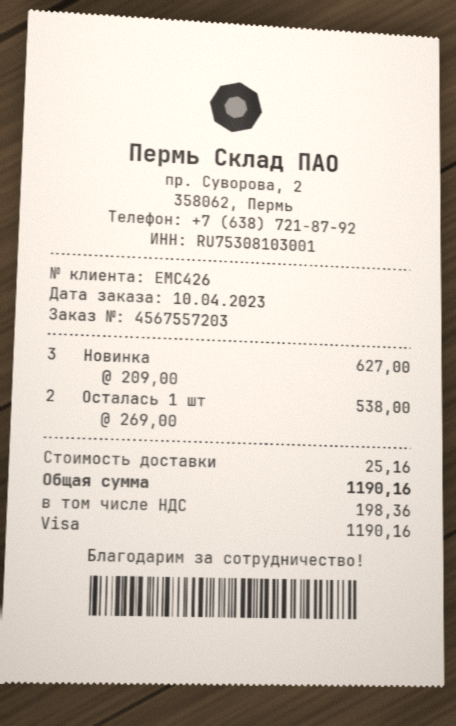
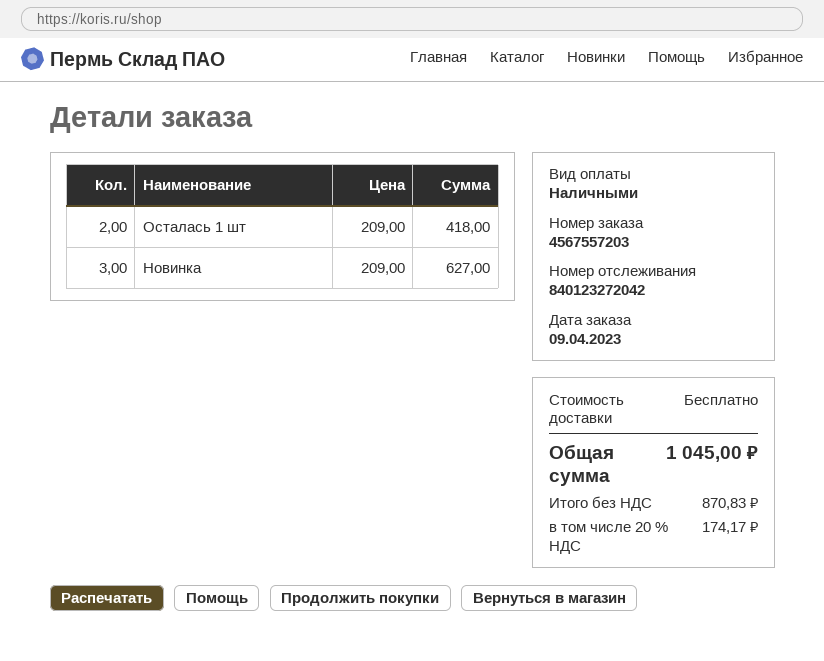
order date: 2023-04-10 -> 2023-04-09
payment method: Visa -> cash
Осталась 1 шт: 2 x 269.00 = 538.00 -> 2 x 209.00 = 418.00
shipping: 25.16 -> 0.00
tax: 198.36 -> 174.17
total: 1190.16 -> 1045.00

